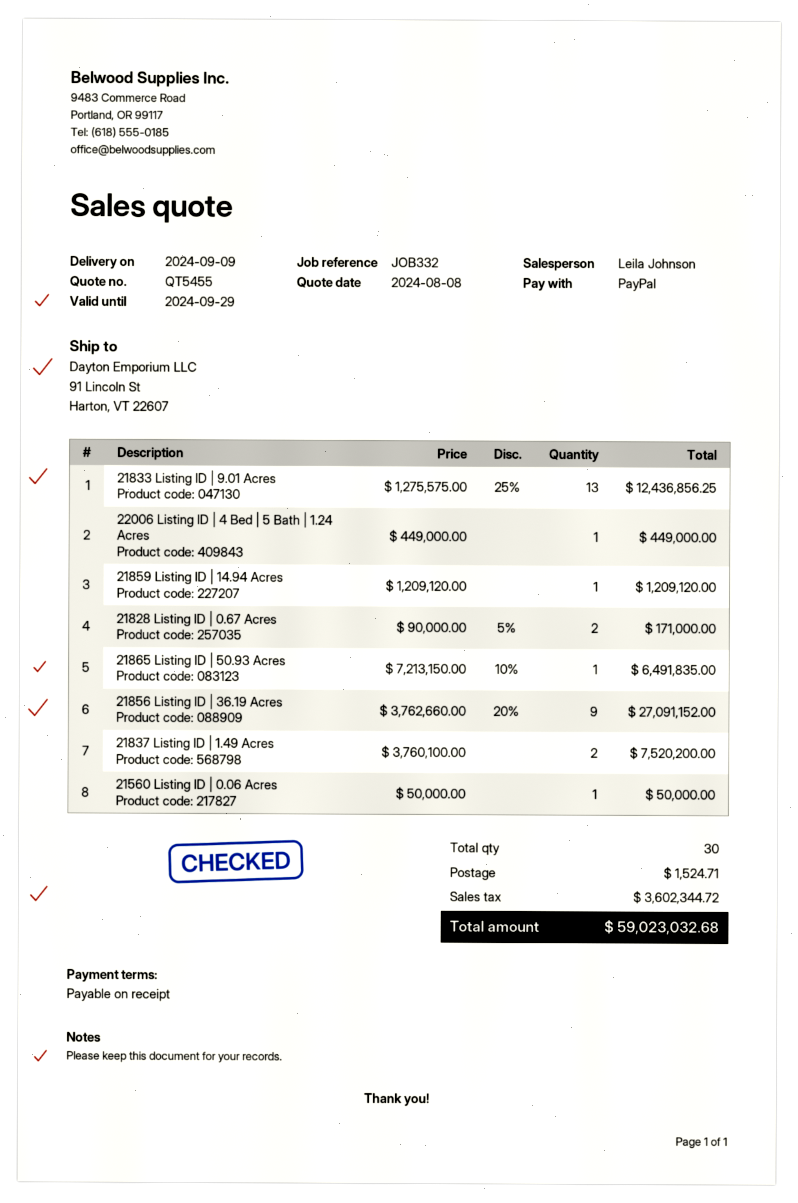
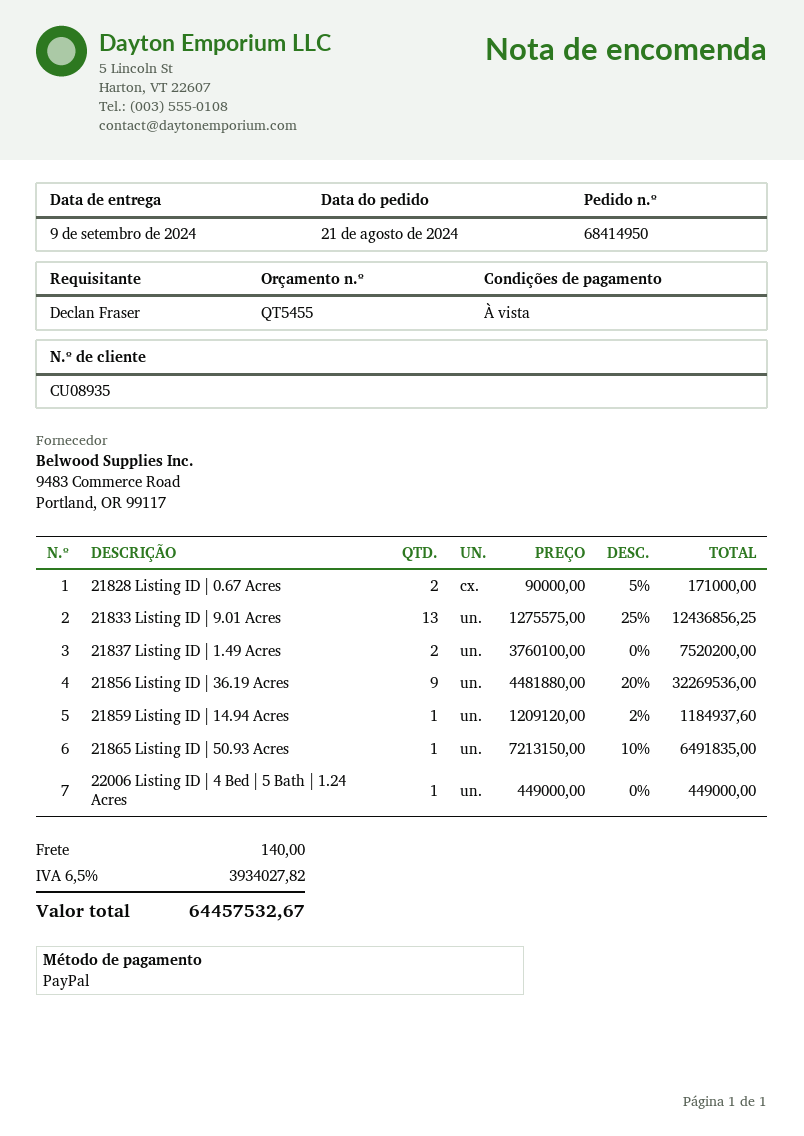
21859 Listing ID | 14.94 Acres: 1 x 1209120.00 = 1209120.00 -> 1 x 1209120.00 - 2% = 1184937.60
21856 Listing ID | 36.19 Acres: 9 x 3762660.00 - 20% = 27091152.00 -> 9 x 4481880.00 - 20% = 32269536.00
21560 Listing ID | 0.06 Acres: 1 x 50000.00 = 50000.00 -> none
shipping: 1524.71 -> 140.00
tax: 3602344.72 -> 3934027.82
total: 59023032.68 -> 64457532.67

